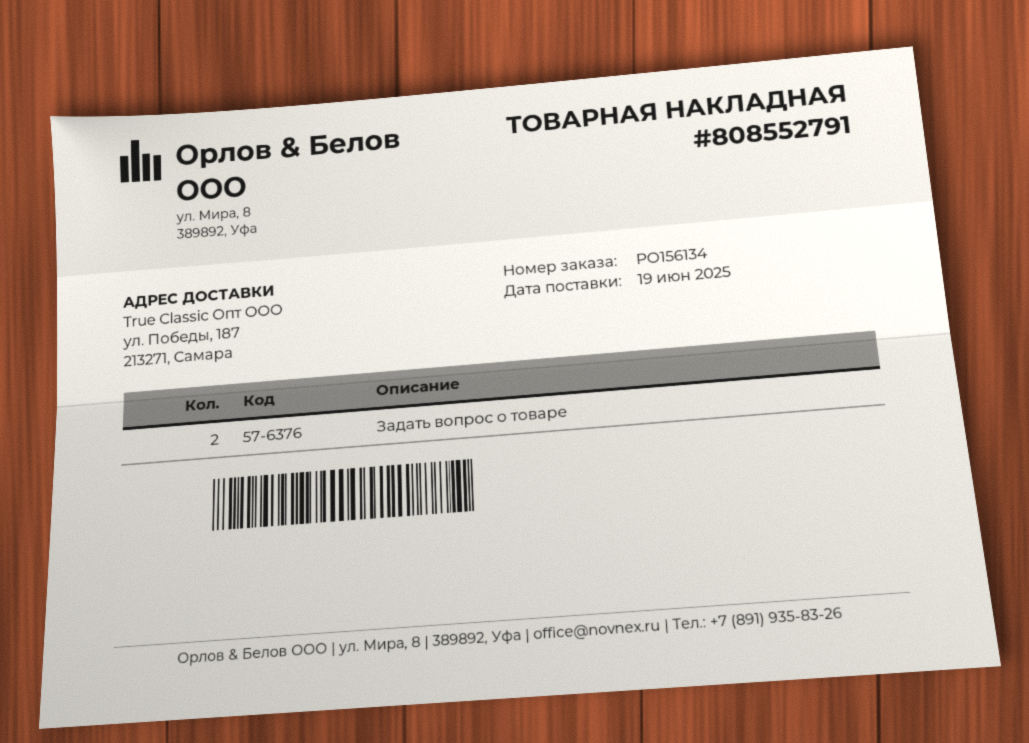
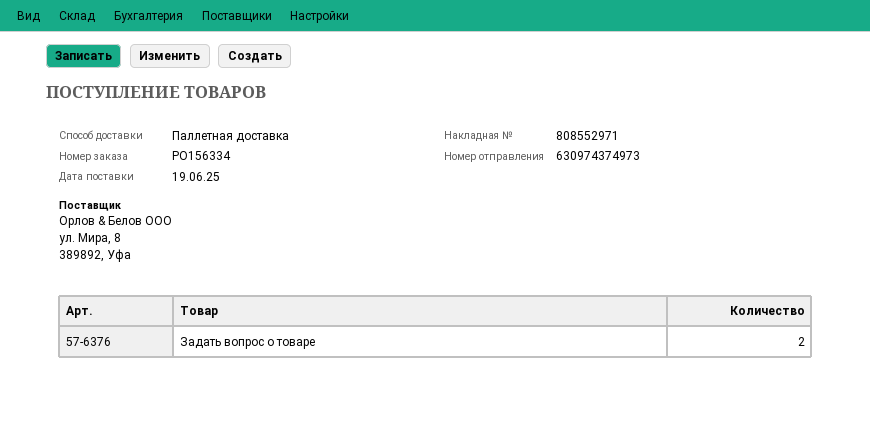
order number: PO156134 -> PO156334
delivery note number: 808552791 -> 808552971

